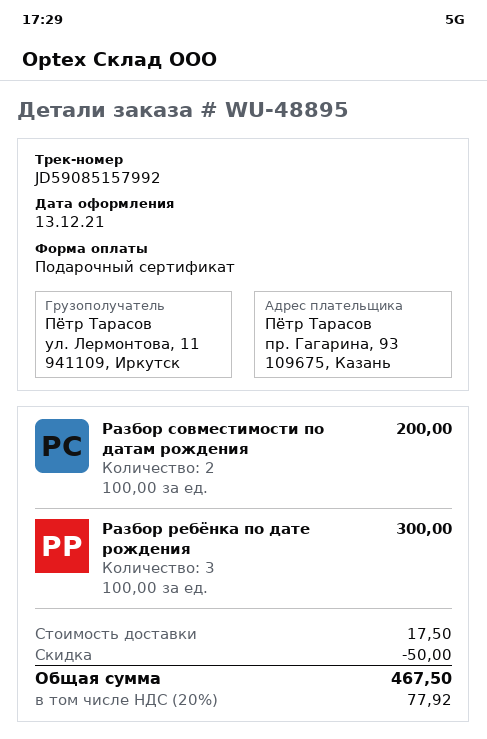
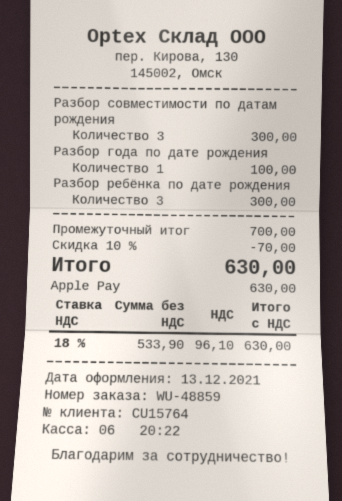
order number: WU-48895 -> WU-48859
payment method: gift card -> Apple Pay
Разбор совместимости по датам рождения: 2 for 200.00 -> 3 for 300.00
Разбор года по дате рождения: none -> 1 for 100.00
discount: 50.00 -> 70.00
shipping: 17.50 -> none
tax: 20% = 77.92 -> 18% = 96.10
total: 467.50 -> 630.00

